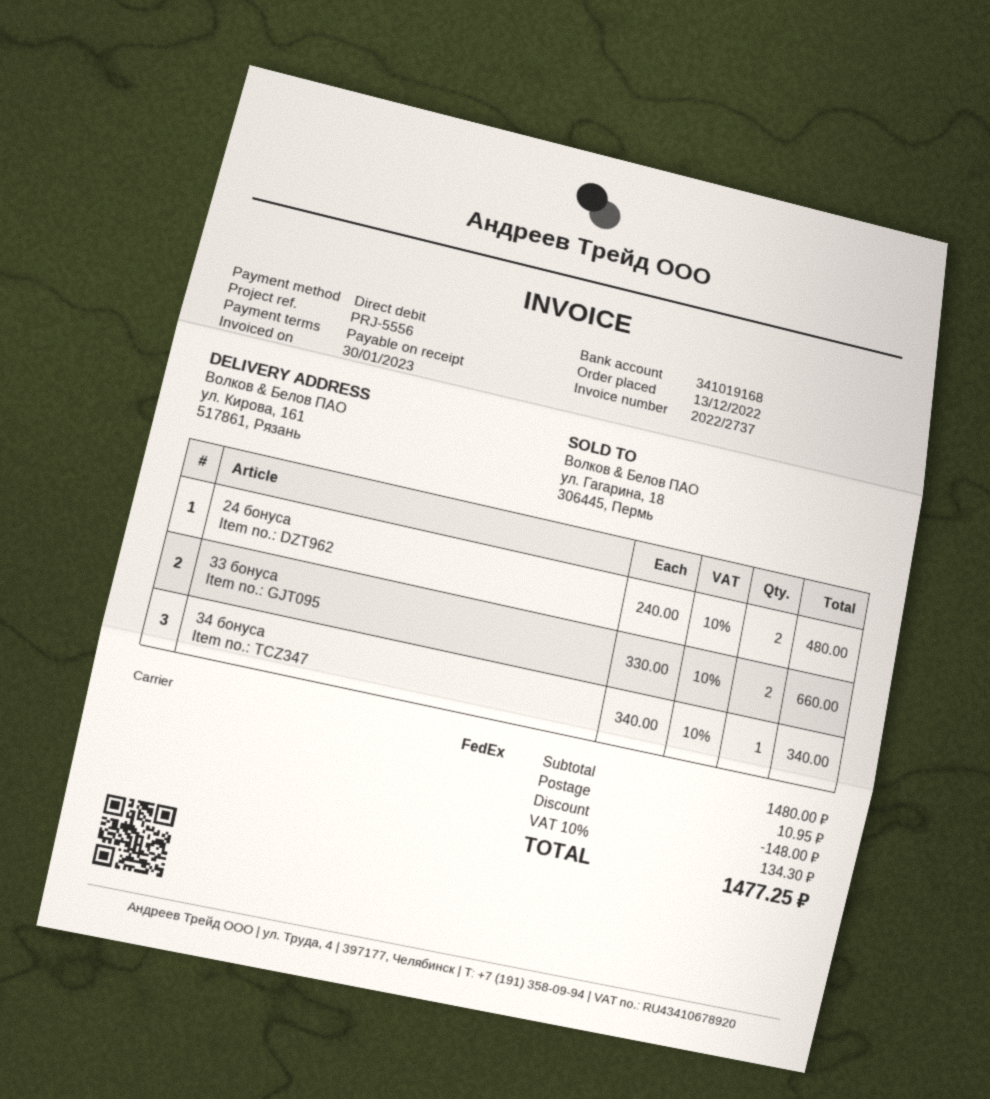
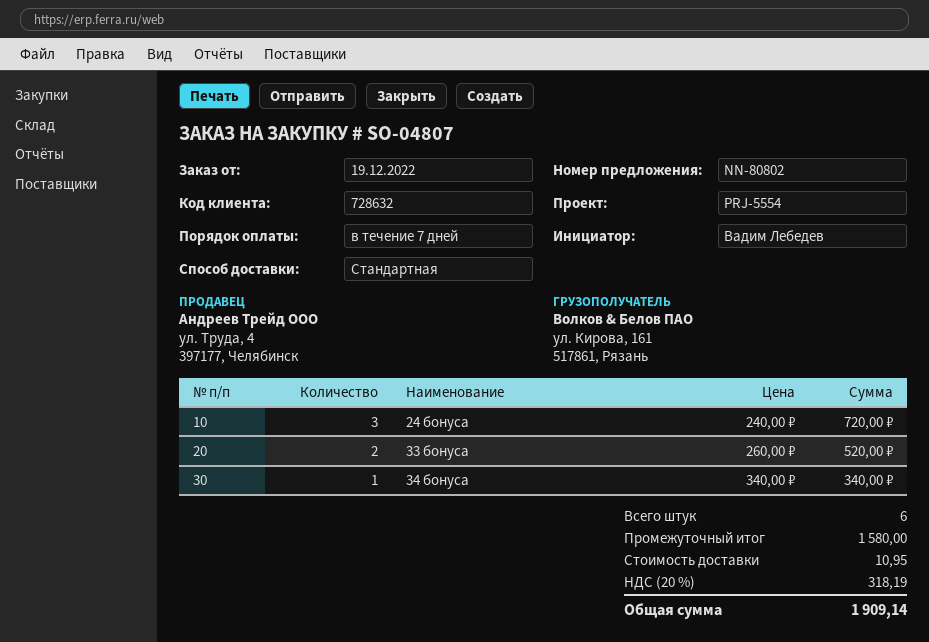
order date: 2022-12-13 -> 2022-12-19
payment terms: on receipt -> 7 days
reference: PRJ-5556 -> PRJ-5554
shipping method: FedEx -> standard
24 бонуса: 2 x 240.00 = 480.00 -> 3 x 240.00 = 720.00
33 бонуса: 2 x 330.00 = 660.00 -> 2 x 260.00 = 520.00
subtotal: 1480.00 -> 1580.00
discount: 148.00 -> none
tax: 10% = 134.30 -> 20% = 318.19
total: 1477.25 -> 1909.14

